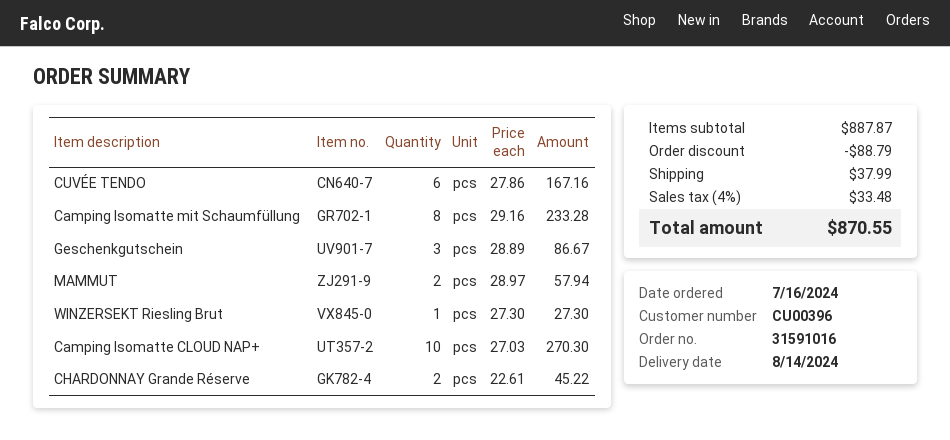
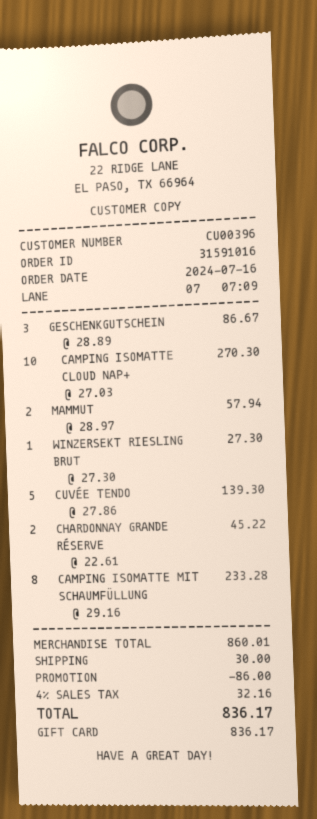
CUVÉE TENDO: 6 x 27.86 = 167.16 -> 5 x 27.86 = 139.30
subtotal: 887.87 -> 860.01
discount: 88.79 -> 86.00
shipping: 37.99 -> 30.00
tax: 4% = 33.48 -> 4% = 32.16
total: 870.55 -> 836.17

